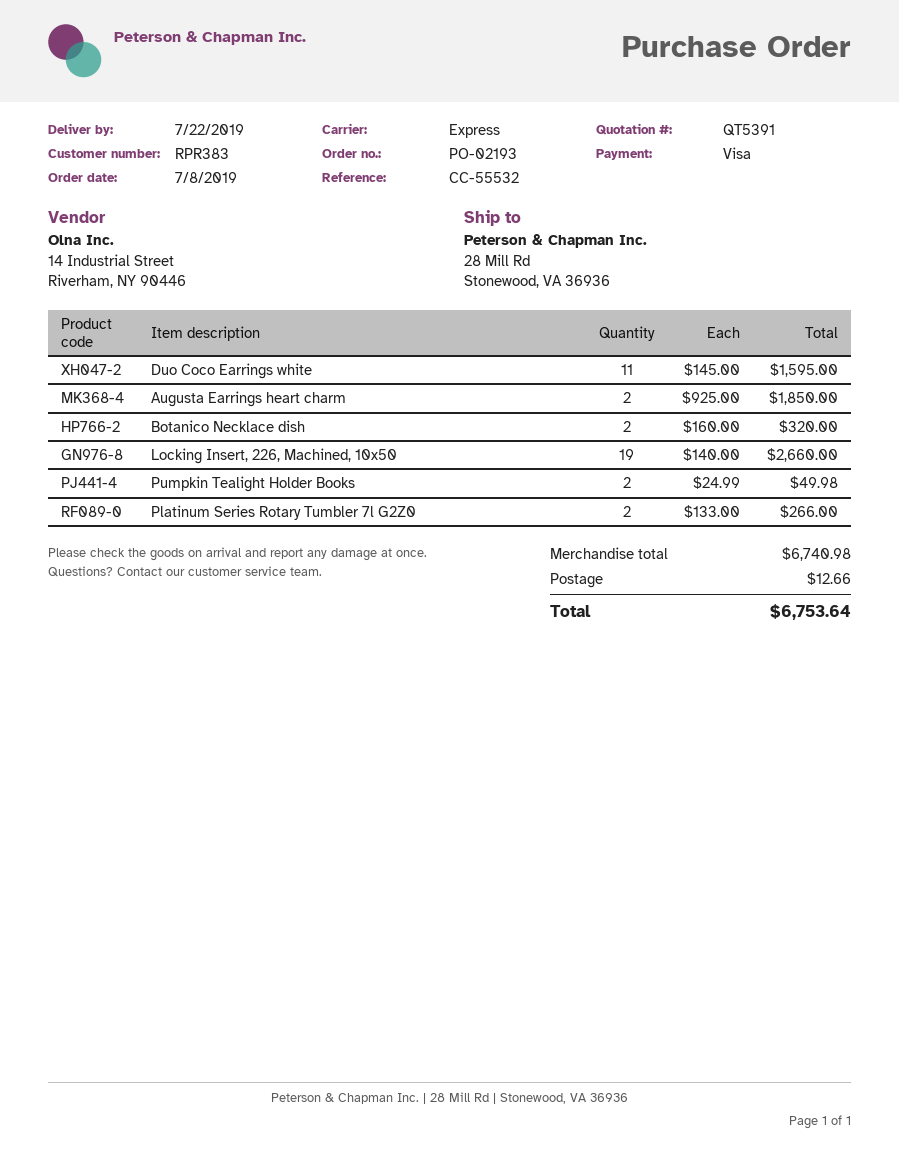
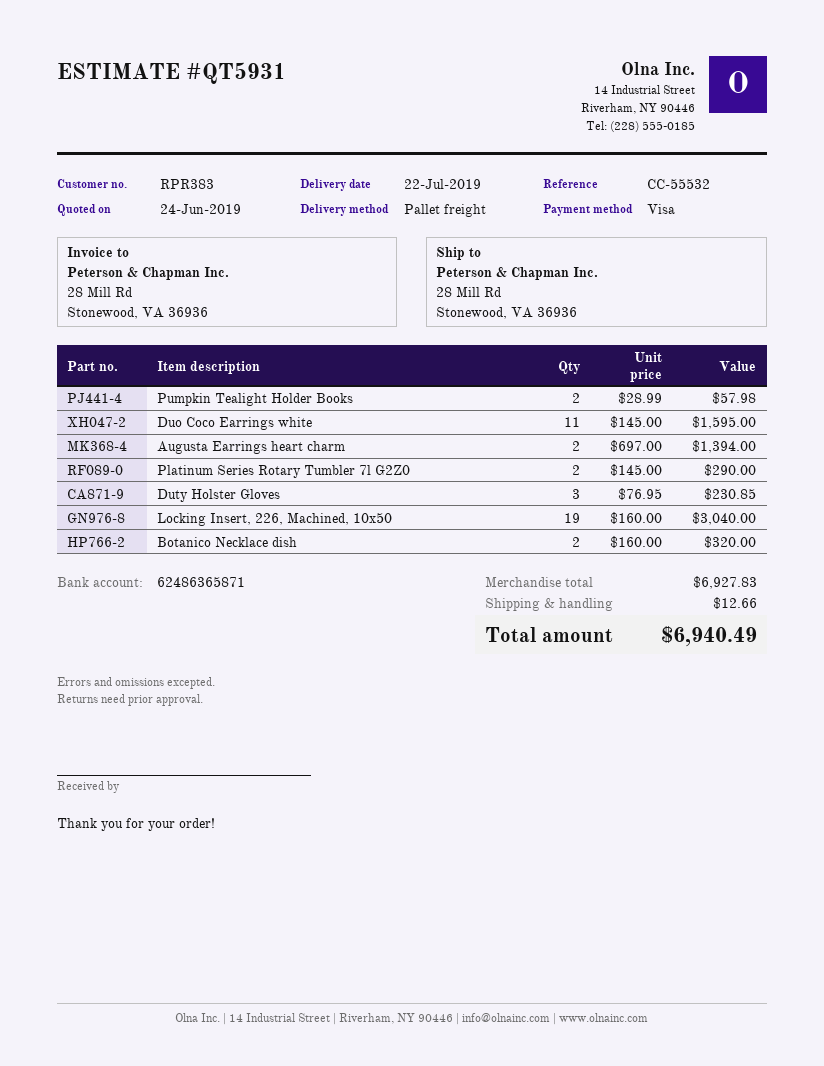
quote number: QT5391 -> QT5931
shipping method: express -> pallet freight
Augusta Earrings heart charm: 2 x 925.00 = 1850.00 -> 2 x 697.00 = 1394.00
Locking Insert, 226, Machined, 10x50: 19 x 140.00 = 2660.00 -> 19 x 160.00 = 3040.00
Pumpkin Tealight Holder Books: 2 x 24.99 = 49.98 -> 2 x 28.99 = 57.98
Platinum Series Rotary Tumbler 7l G2Z0: 2 x 133.00 = 266.00 -> 2 x 145.00 = 290.00
Duty Holster Gloves: none -> 3 x 76.95 = 230.85
subtotal: 6740.98 -> 6927.83
total: 6753.64 -> 6940.49

